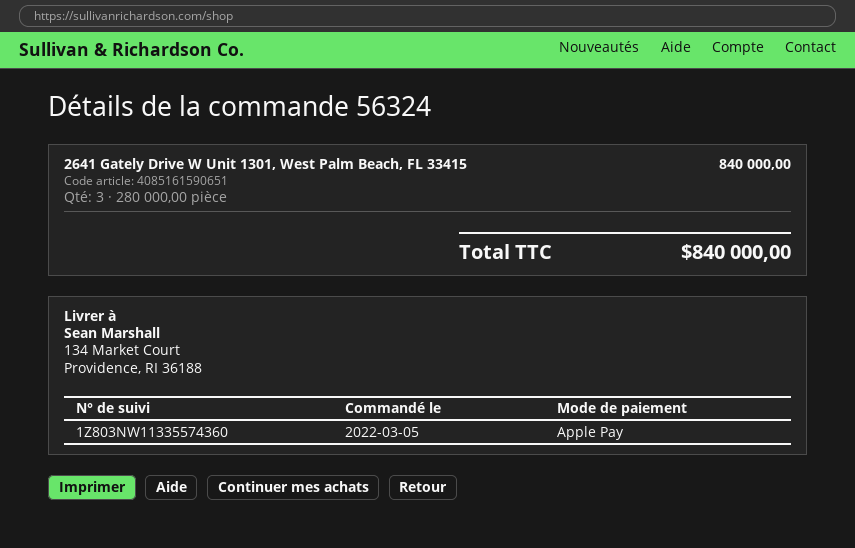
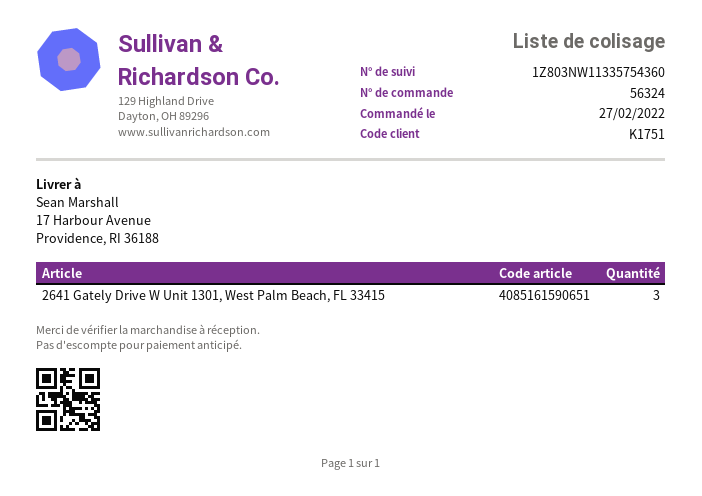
order date: 2022-03-05 -> 2022-02-27
tracking number: 1Z803NW11335574360 -> 1Z803NW11335754360
ship to: 134 Market Court, Providence, RI 36188 -> 17 Harbour Avenue, Providence, RI 36188

